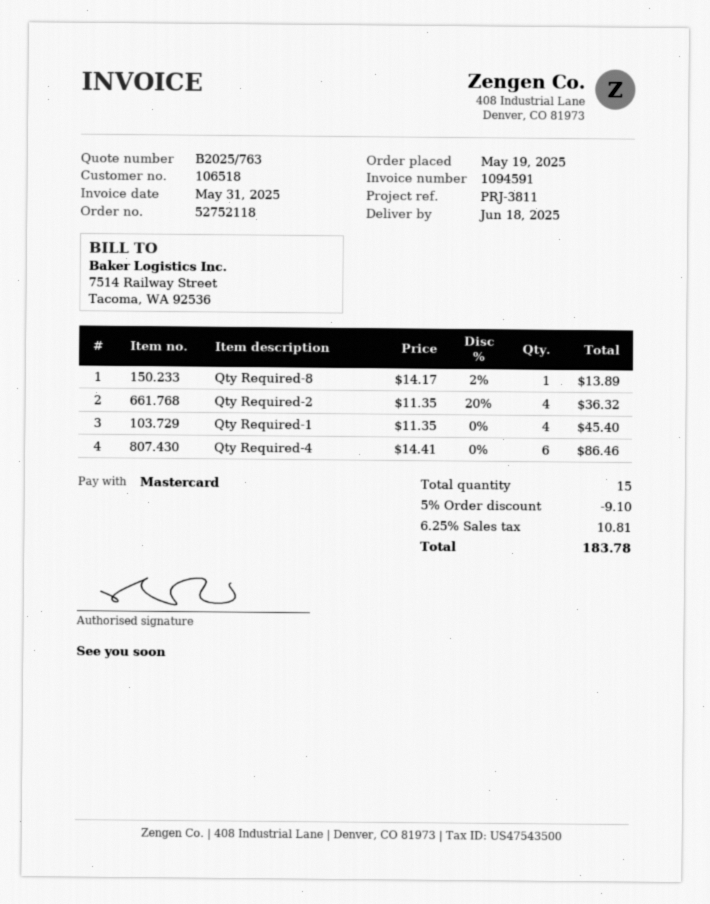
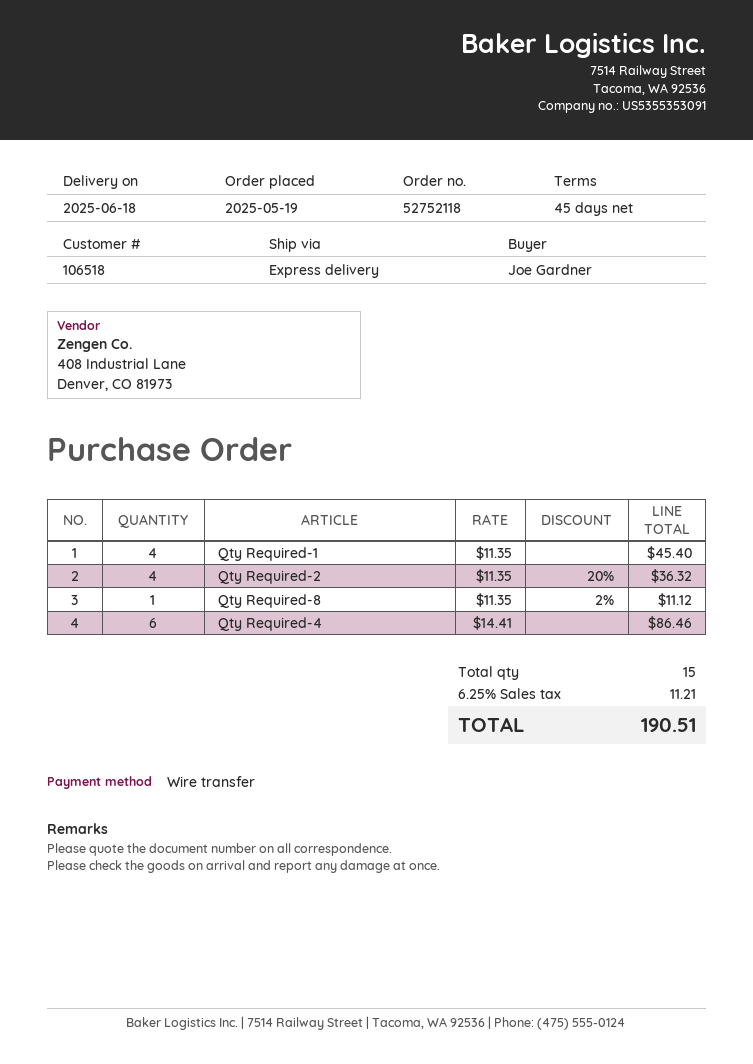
payment method: Mastercard -> bank transfer
Qty Required-8: 1 x 14.17 - 2% = 13.89 -> 1 x 11.35 - 2% = 11.12
discount: 5% = 9.10 -> none
tax: 6.25% = 10.81 -> 6.25% = 11.21
total: 183.78 -> 190.51

